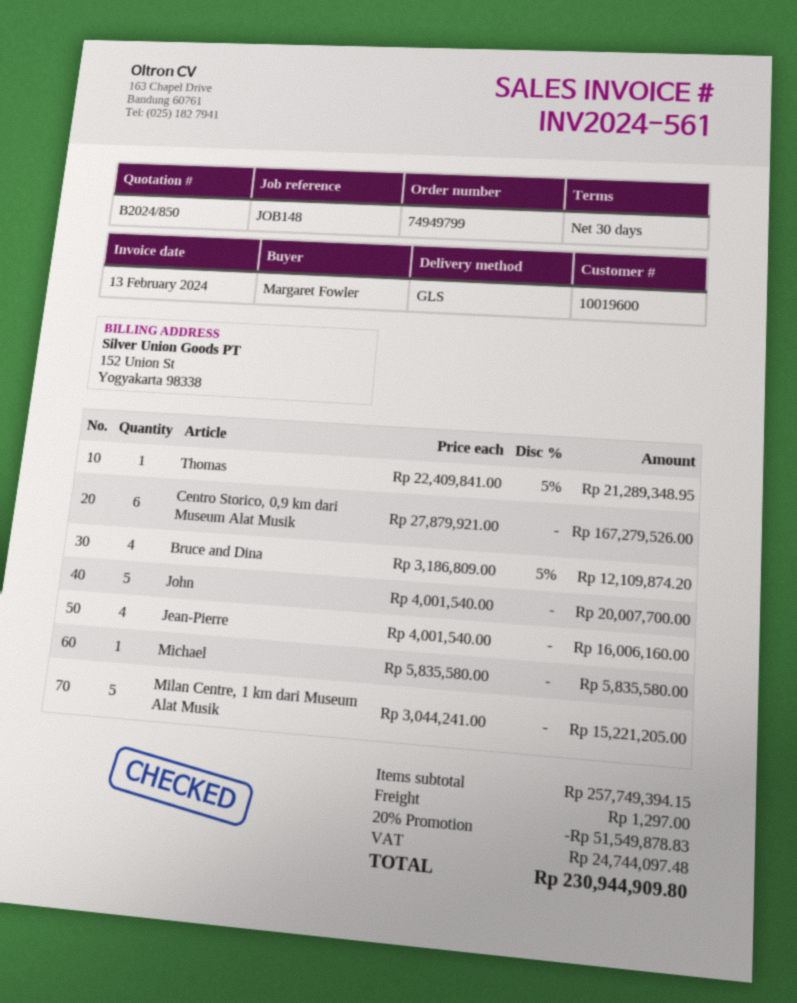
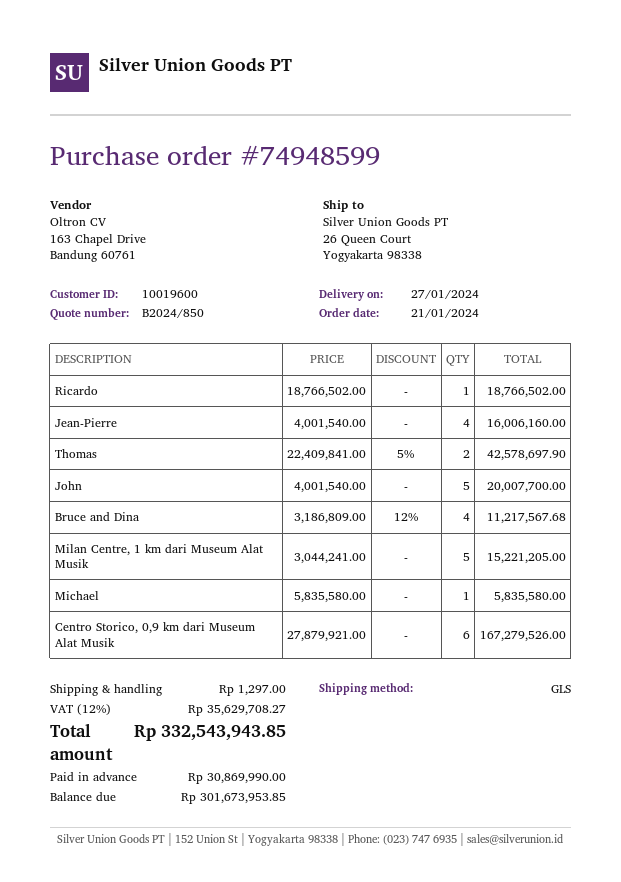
order number: 74949799 -> 74948599
Thomas: 1 x 22409841.00 - 5% = 21289348.95 -> 2 x 22409841.00 - 5% = 42578697.90
Bruce and Dina: 4 x 3186809.00 - 5% = 12109874.20 -> 4 x 3186809.00 - 12% = 11217567.68
Ricardo: none -> 1 x 18766502.00 = 18766502.00
discount: 20% = 51549878.83 -> none
tax: 24744097.48 -> 35629708.27
total: 230944909.80 -> 332543943.85

